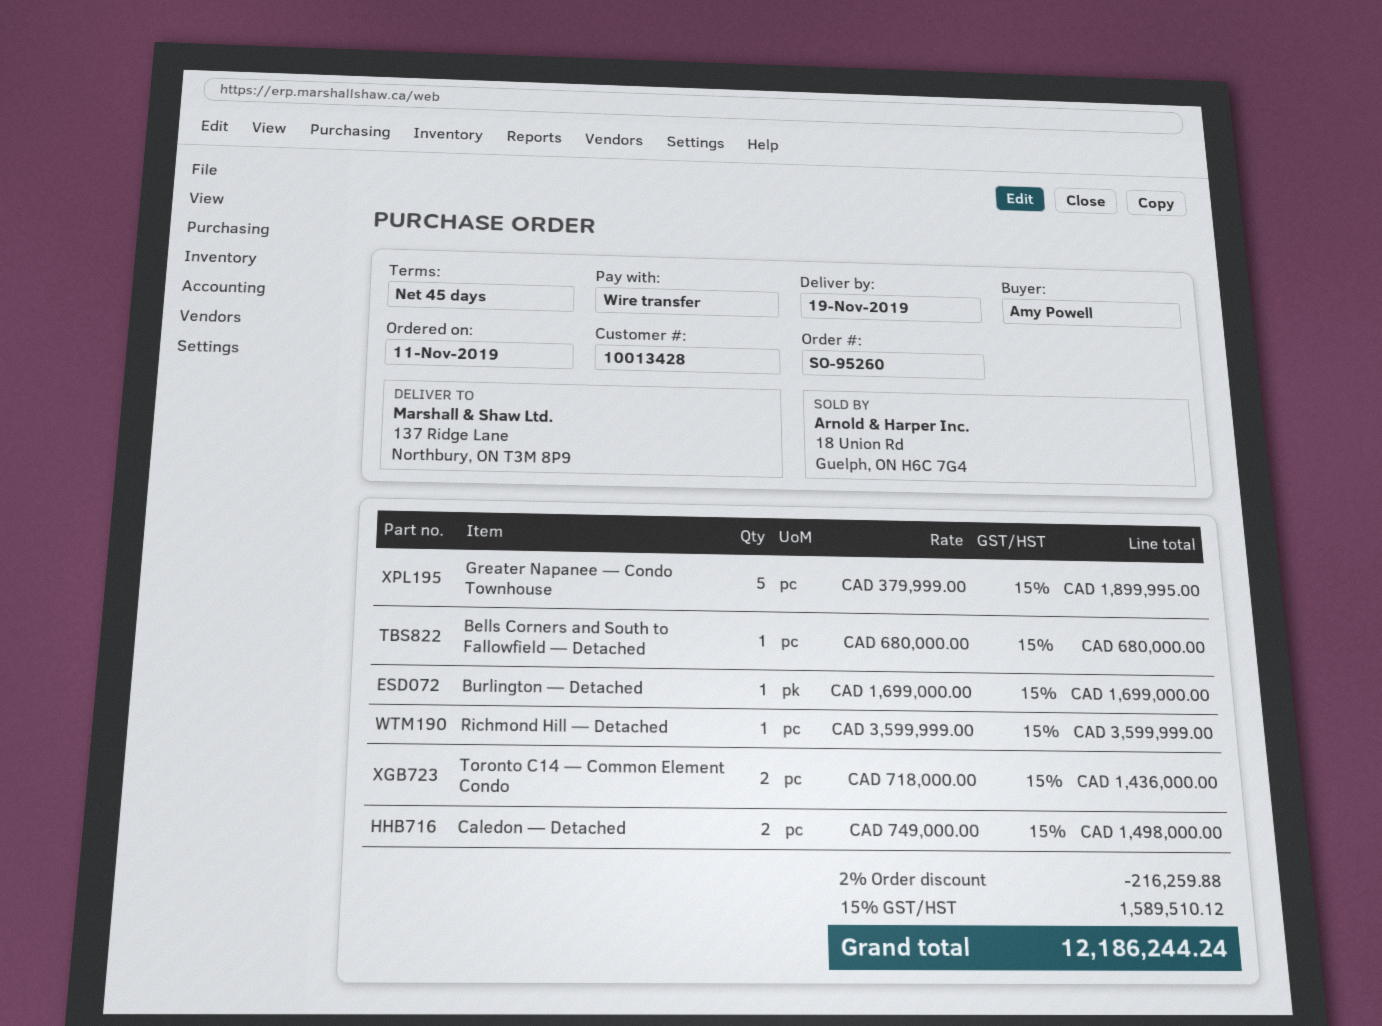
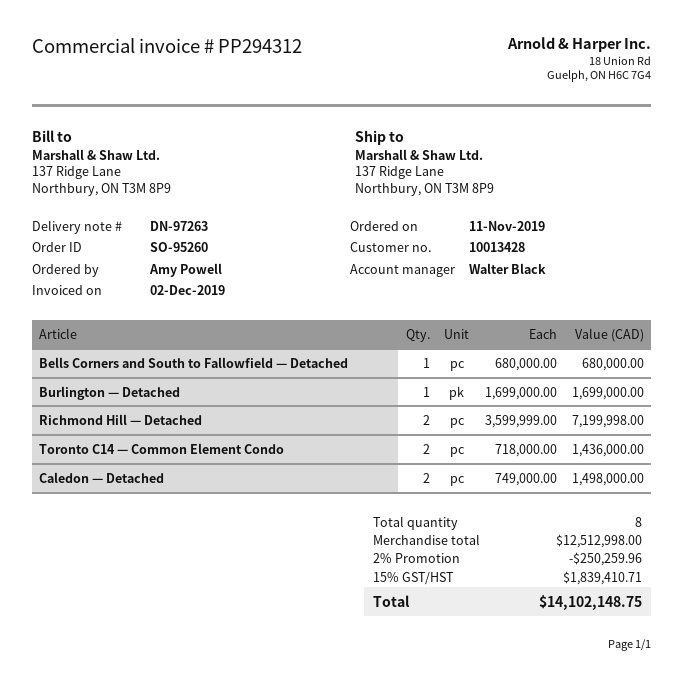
Greater Napanee — Condo Townhouse: 5 x 379999.00 = 1899995.00 -> none
Richmond Hill — Detached: 1 x 3599999.00 = 3599999.00 -> 2 x 3599999.00 = 7199998.00
discount: 2% = 216259.88 -> 2% = 250259.96
tax: 15% = 1589510.12 -> 15% = 1839410.71
total: 12186244.24 -> 14102148.75

